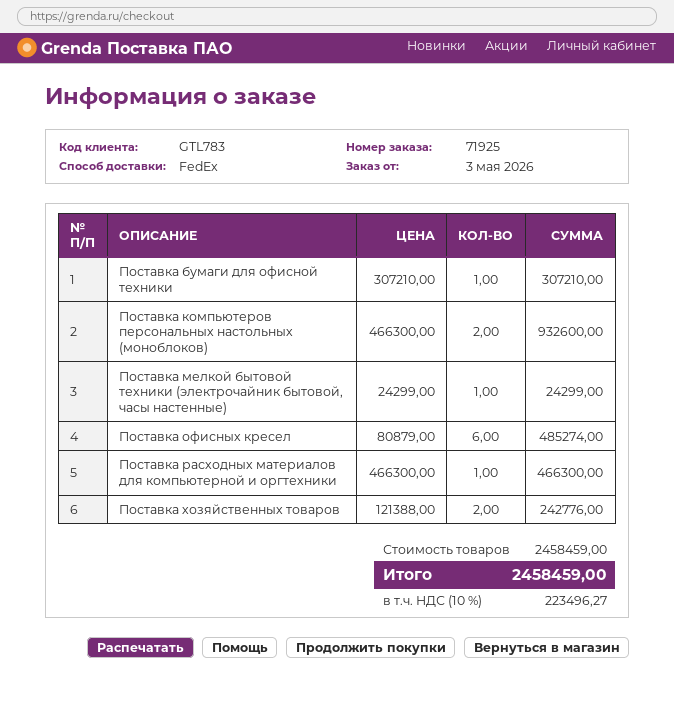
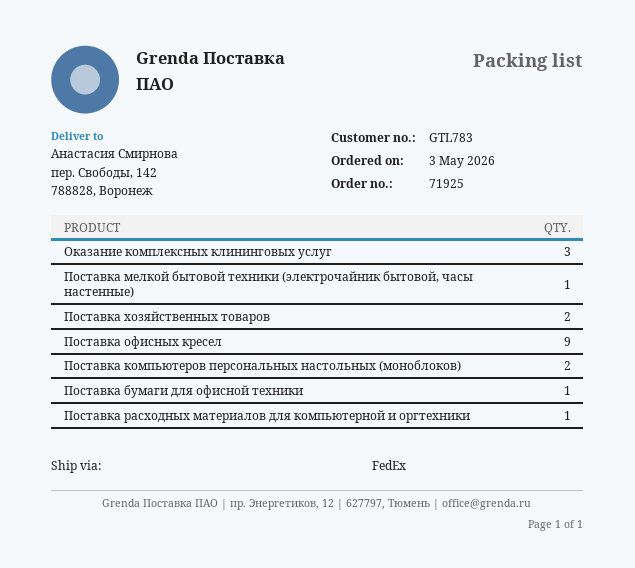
Поставка офисных кресел: 6 -> 9
Оказание комплексных клининговых услуг: none -> 3

